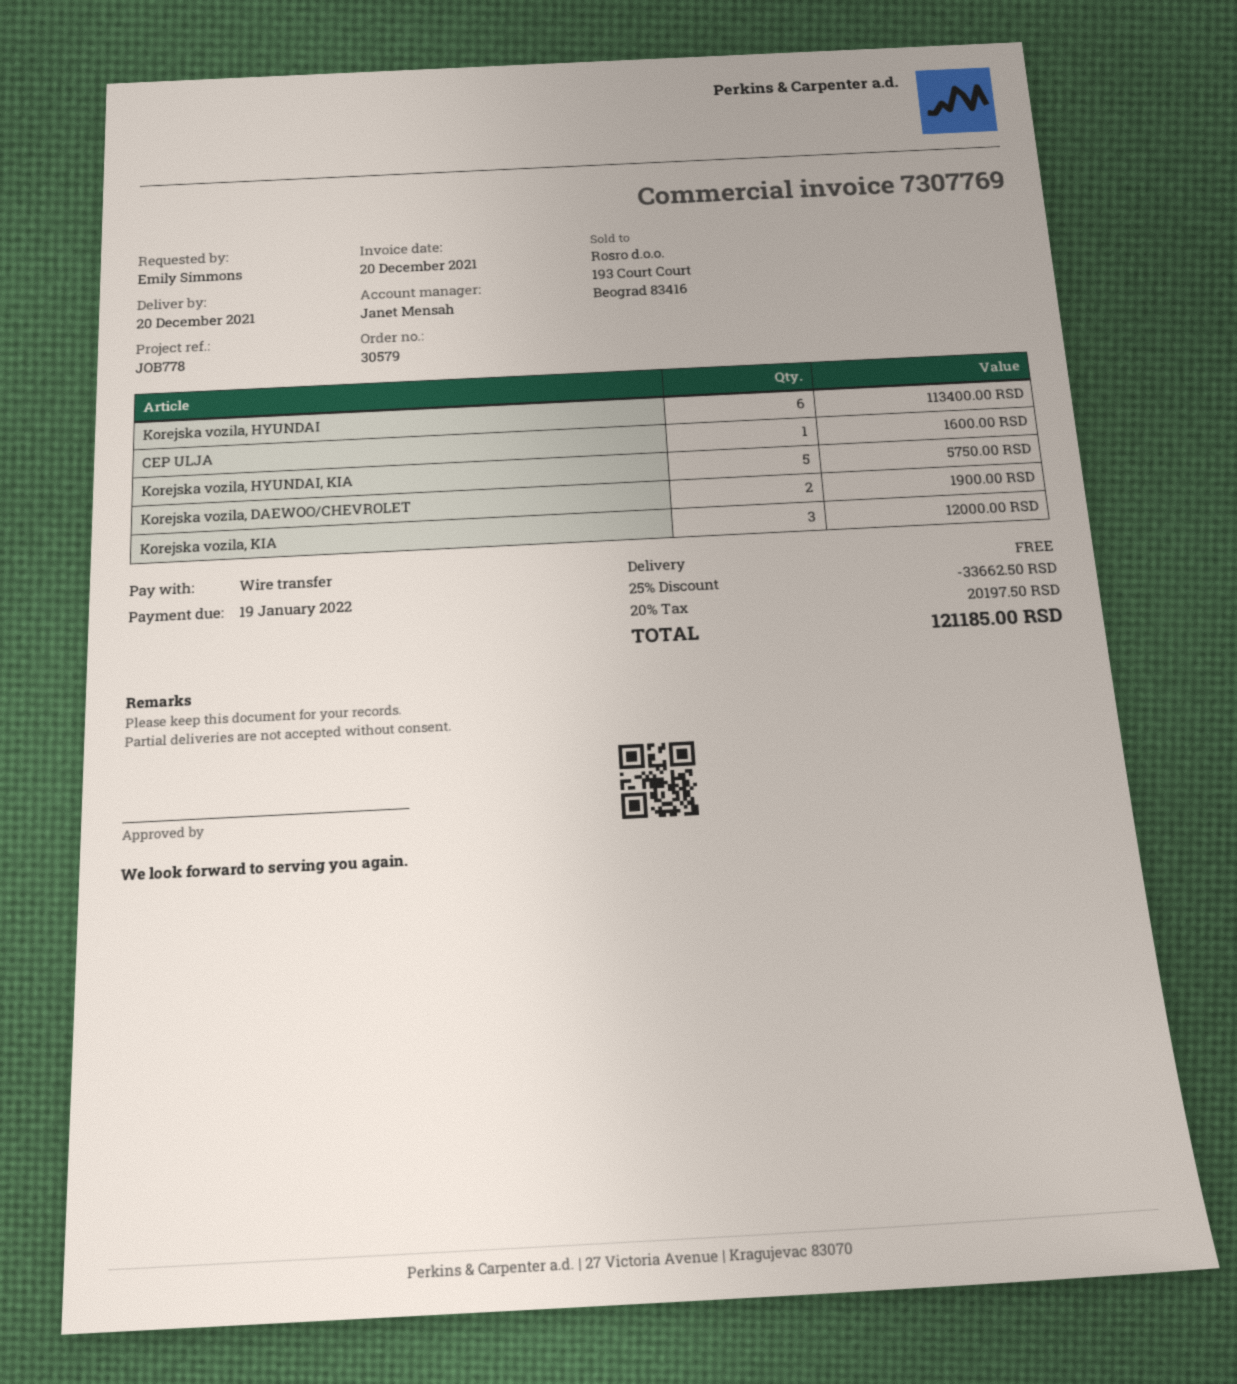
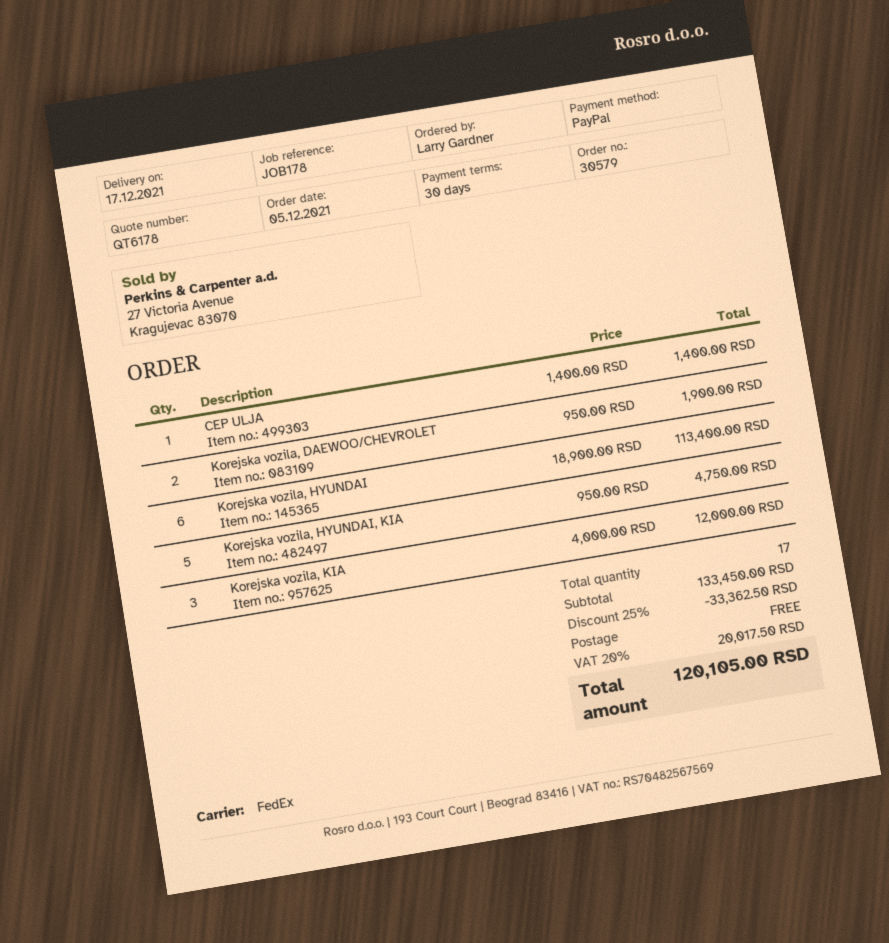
delivery date: 2021-12-20 -> 2021-12-17
reference: JOB778 -> JOB178
ordered by: Emily Simmons -> Larry Gardner
payment method: bank transfer -> PayPal
CEP ULJA: 1 for 1600.00 -> 1 for 1400.00
Korejska vozila, HYUNDAI, KIA: 5 for 5750.00 -> 5 for 4750.00
discount: 25% = 33662.50 -> 25% = 33362.50
tax: 20% = 20197.50 -> 20% = 20017.50
total: 121185.00 -> 120105.00

